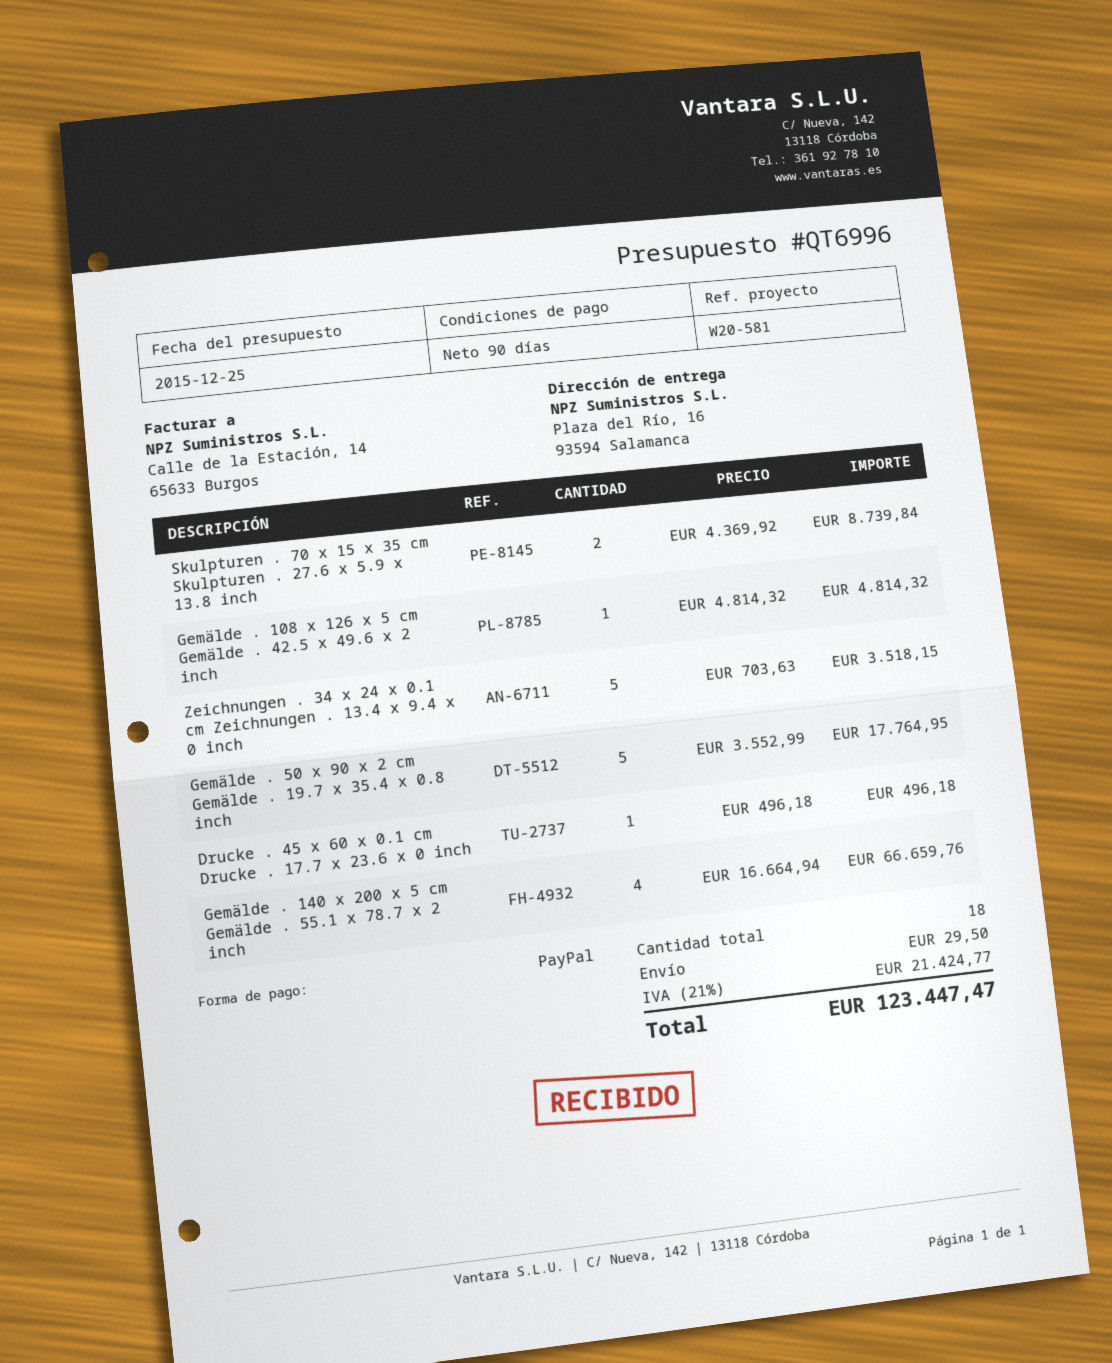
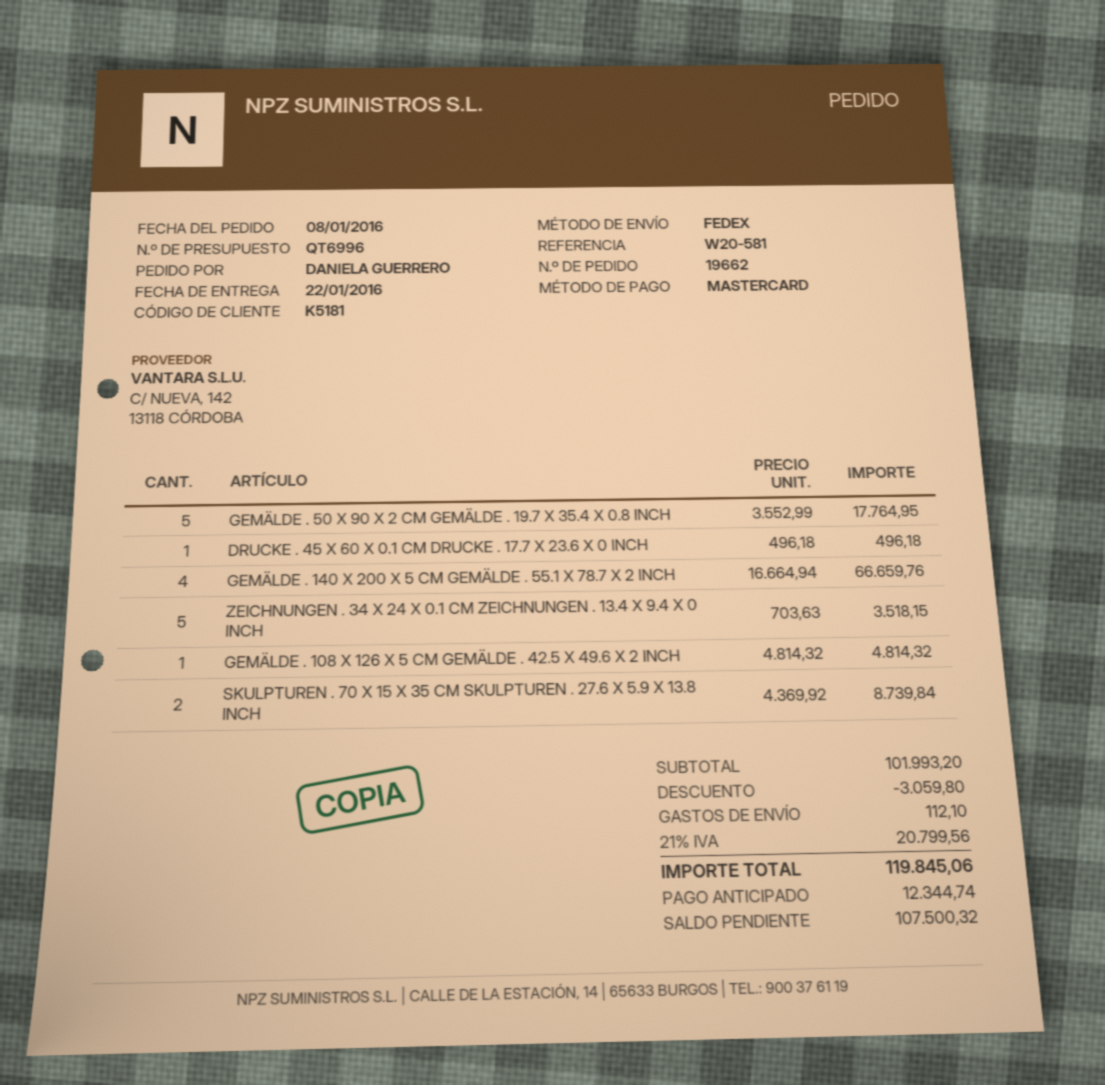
payment method: PayPal -> Mastercard
discount: none -> 3059.80
shipping: 29.50 -> 112.10
tax: 21% = 21424.77 -> 21% = 20799.56
total: 123447.47 -> 119845.06

